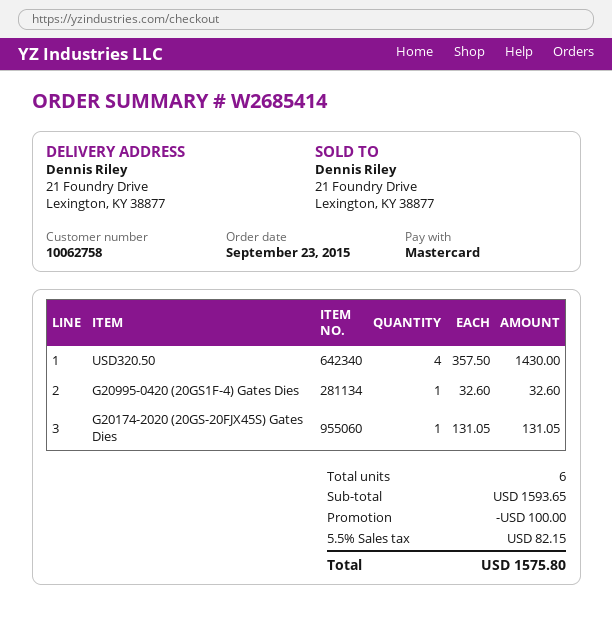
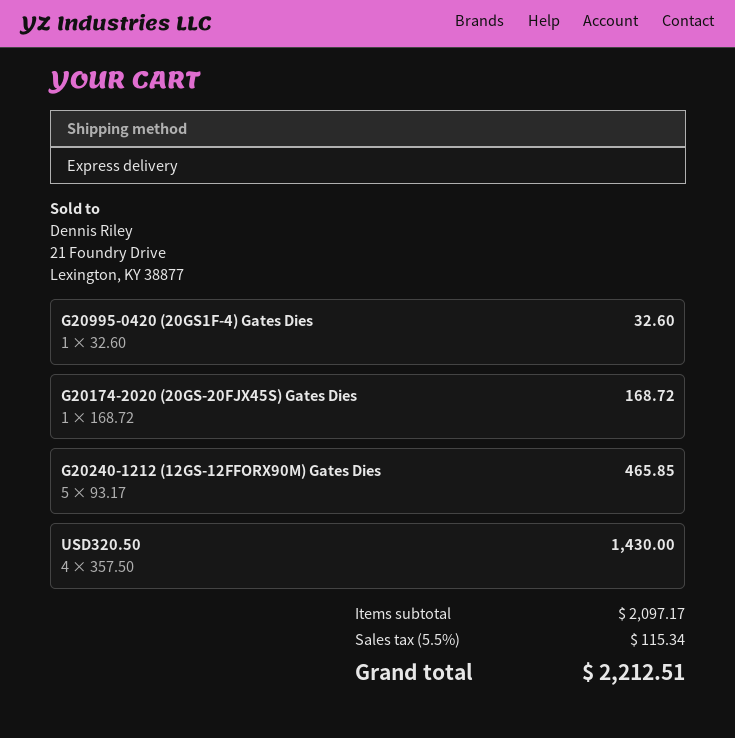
G20174-2020 (20GS-20FJX45S) Gates Dies: 1 x 131.05 = 131.05 -> 1 x 168.72 = 168.72
G20240-1212 (12GS-12FFORX90M) Gates Dies: none -> 5 x 93.17 = 465.85
subtotal: 1593.65 -> 2097.17
discount: 100.00 -> none
tax: 5.5% = 82.15 -> 5.5% = 115.34
total: 1575.80 -> 2212.51

